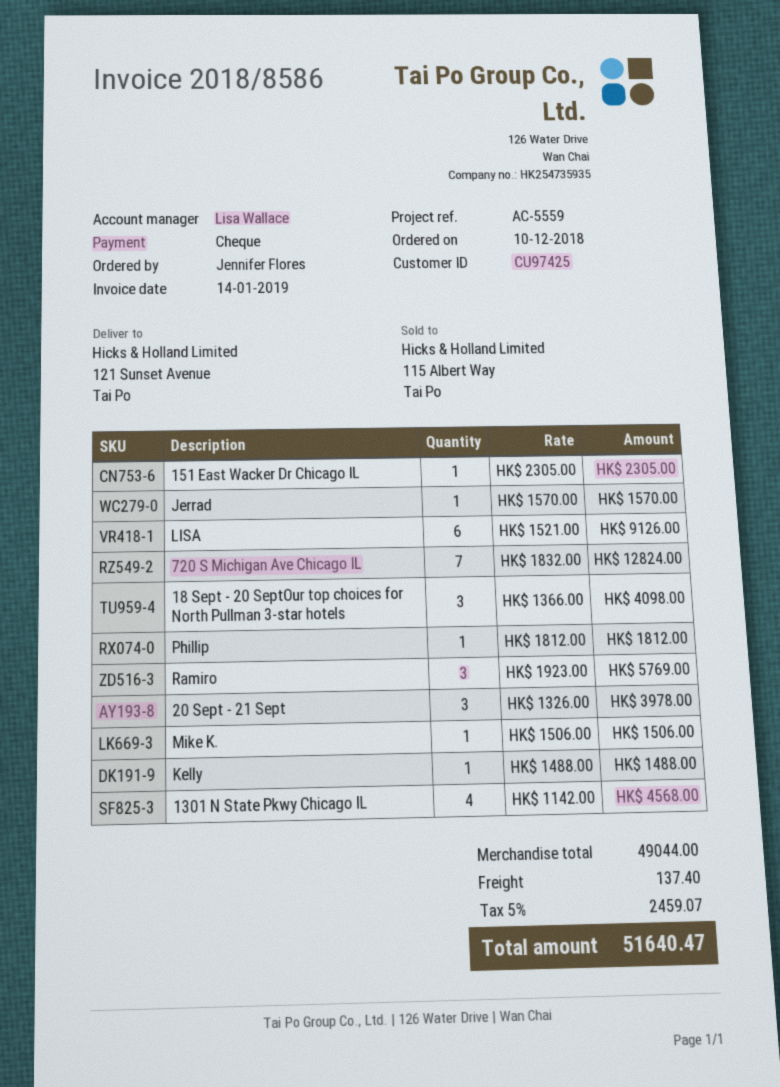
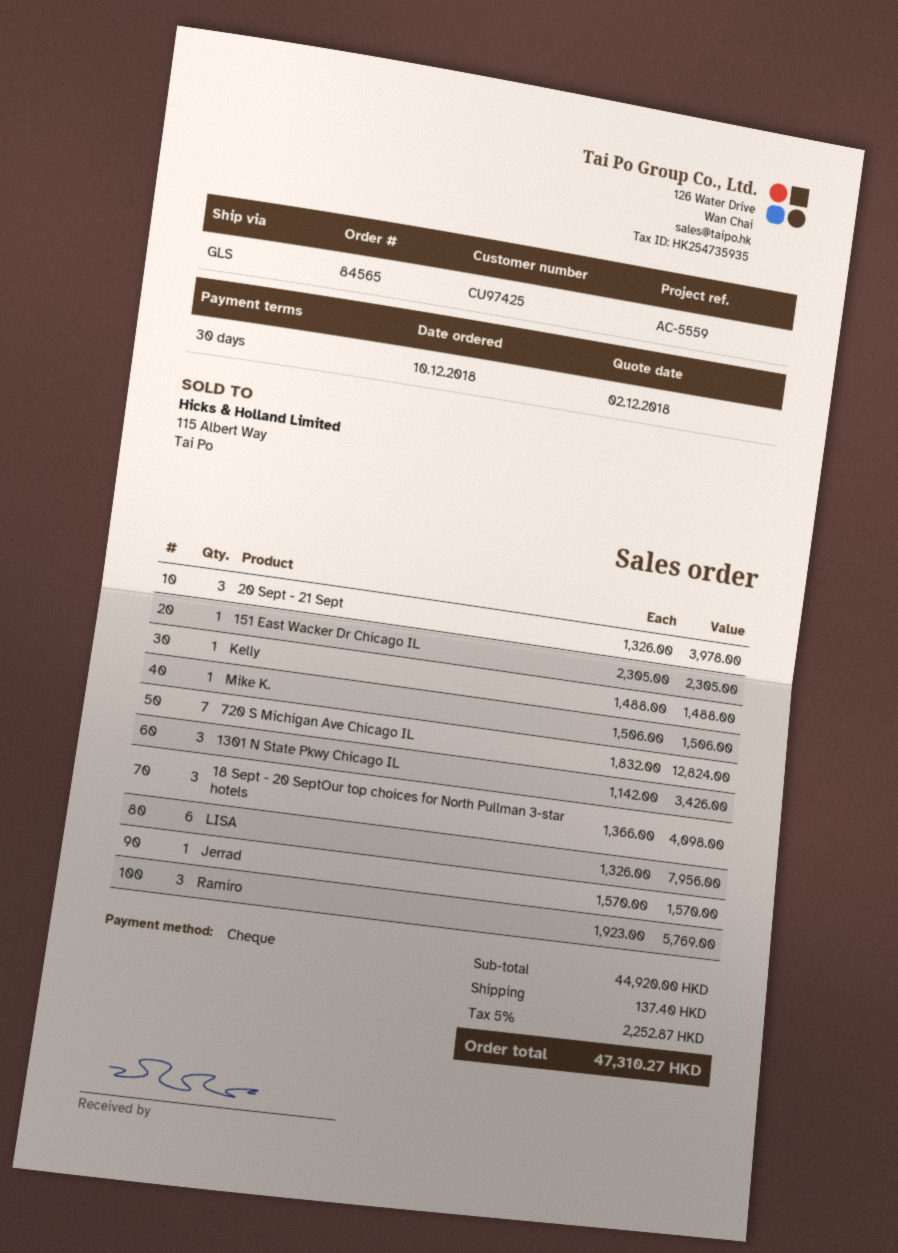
LISA: 6 x 1521.00 = 9126.00 -> 6 x 1326.00 = 7956.00
Phillip: 1 x 1812.00 = 1812.00 -> none
1301 N State Pkwy Chicago IL: 4 x 1142.00 = 4568.00 -> 3 x 1142.00 = 3426.00
subtotal: 49044.00 -> 44920.00
tax: 5% = 2459.07 -> 5% = 2252.87
total: 51640.47 -> 47310.27

